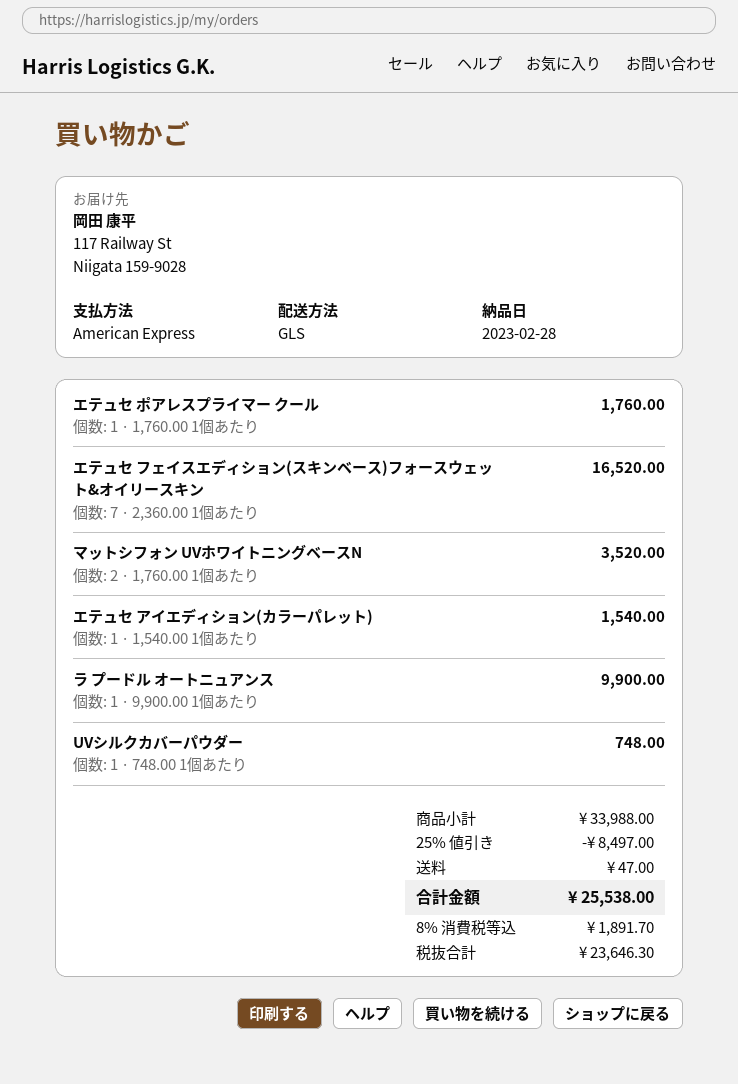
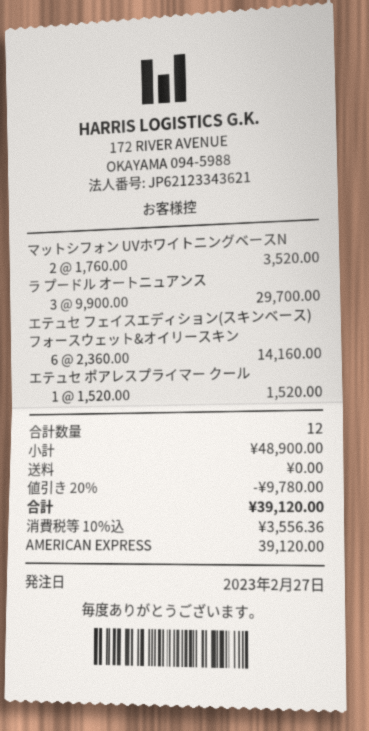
エテュセ ポアレスプライマー クール: 1 x 1760.00 = 1760.00 -> 1 x 1520.00 = 1520.00
エテュセ フェイスエディション(スキンベース)フォースウェット&オイリースキン: 7 x 2360.00 = 16520.00 -> 6 x 2360.00 = 14160.00
エテュセ アイエディション(カラーパレット): 1 x 1540.00 = 1540.00 -> none
ラ プードル オートニュアンス: 1 x 9900.00 = 9900.00 -> 3 x 9900.00 = 29700.00
UVシルクカバーパウダー: 1 x 748.00 = 748.00 -> none
subtotal: 33988.00 -> 48900.00
discount: 25% = 8497.00 -> 20% = 9780.00
shipping: 47.00 -> 0.00
tax: 8% = 1891.70 -> 10% = 3556.36
total: 25538.00 -> 39120.00

